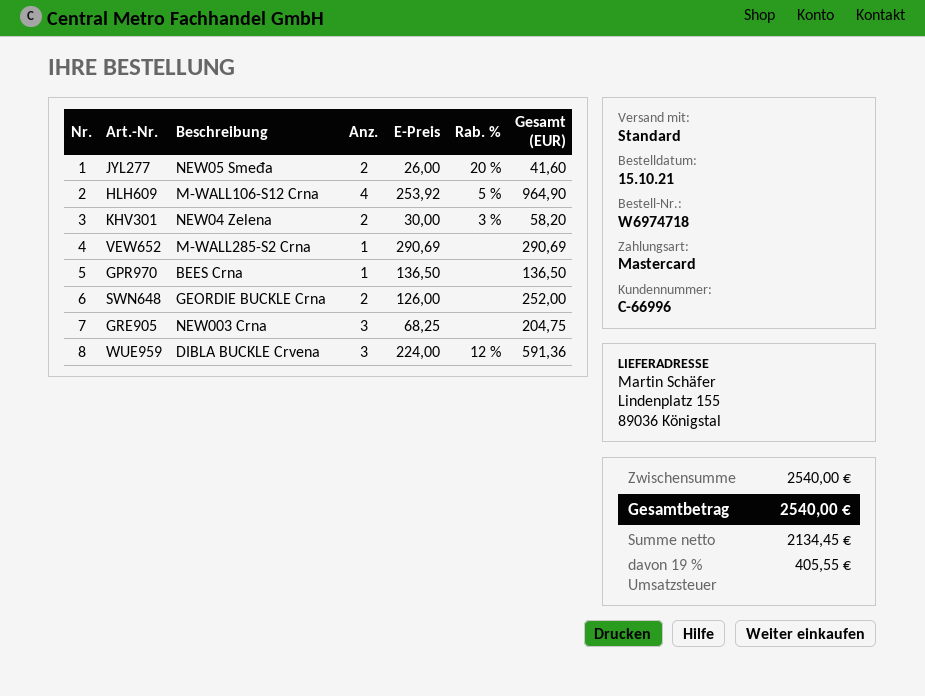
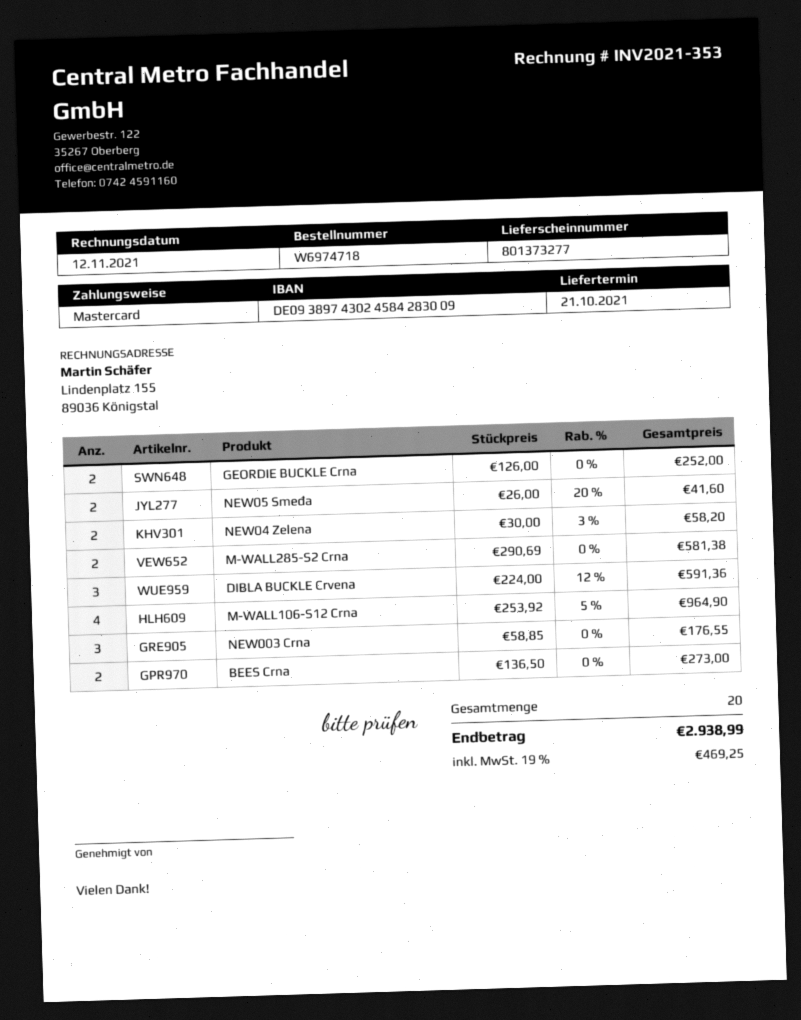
M-WALL285-S2 Crna: 1 x 290.69 = 290.69 -> 2 x 290.69 = 581.38
BEES Crna: 1 x 136.50 = 136.50 -> 2 x 136.50 = 273.00
NEW003 Crna: 3 x 68.25 = 204.75 -> 3 x 58.85 = 176.55
tax: 19% = 405.55 -> 19% = 469.25
total: 2540.00 -> 2938.99

